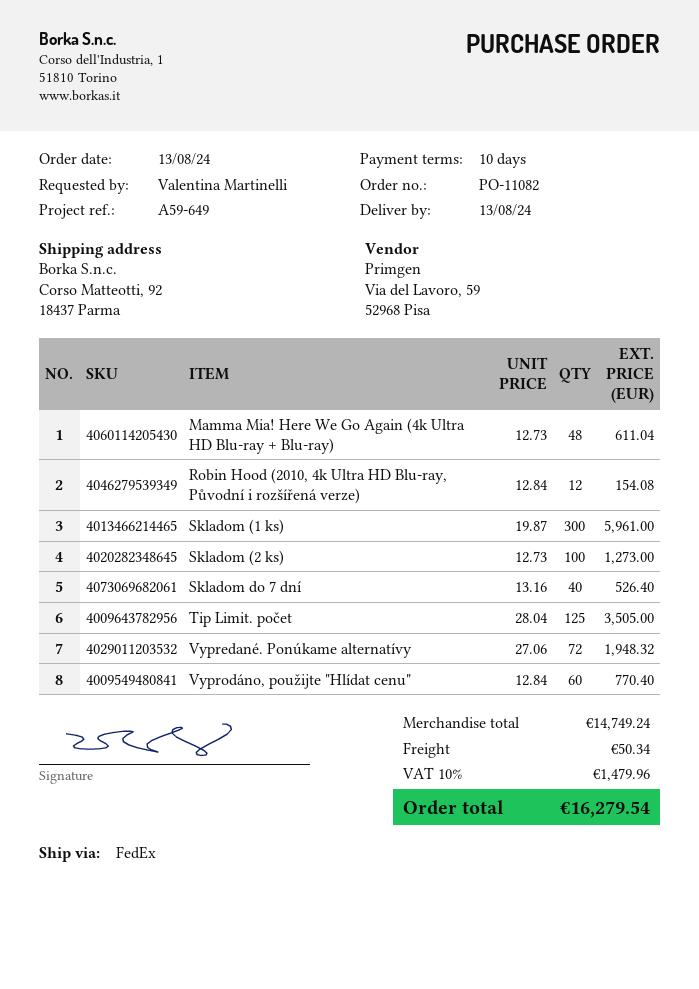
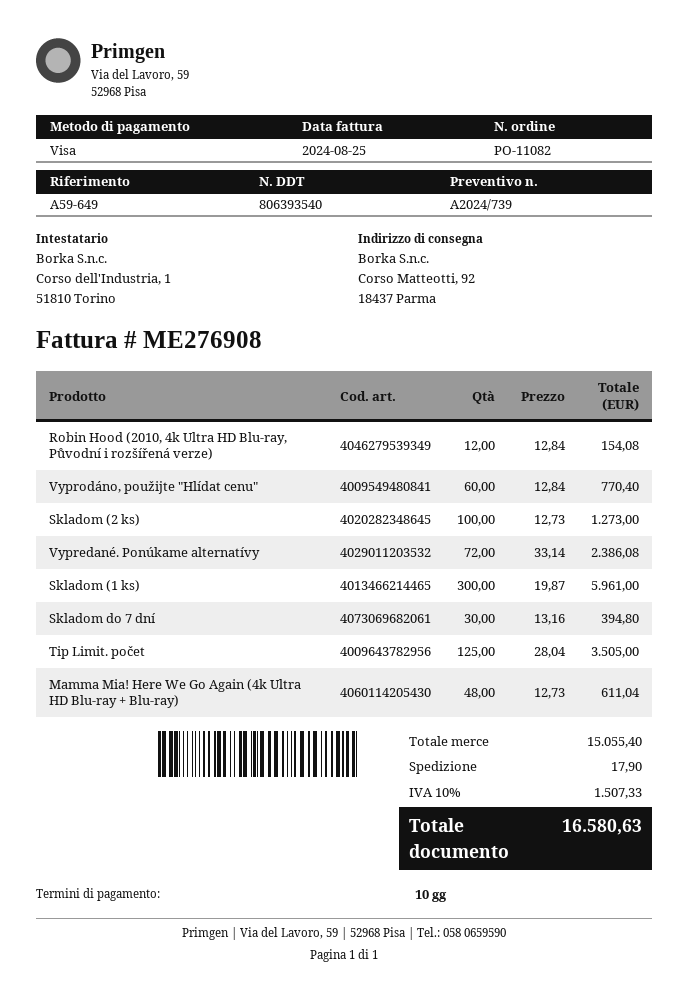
Skladom do 7 dní: 40 x 13.16 = 526.40 -> 30 x 13.16 = 394.80
Vypredané. Ponúkame alternatívy: 72 x 27.06 = 1948.32 -> 72 x 33.14 = 2386.08
subtotal: 14749.24 -> 15055.40
shipping: 50.34 -> 17.90
tax: 10% = 1479.96 -> 10% = 1507.33
total: 16279.54 -> 16580.63

